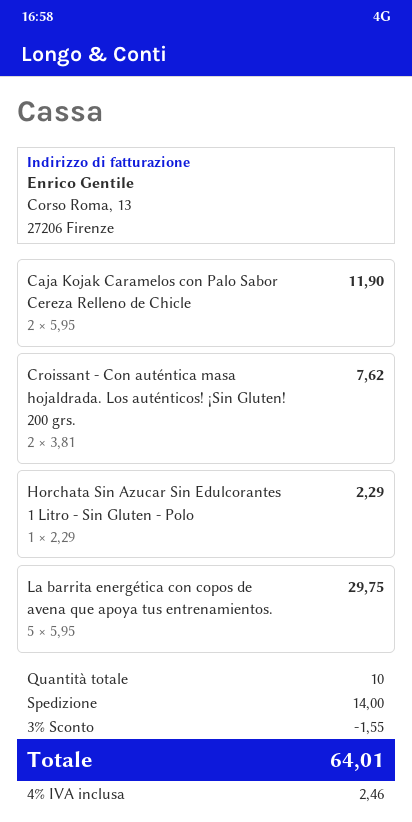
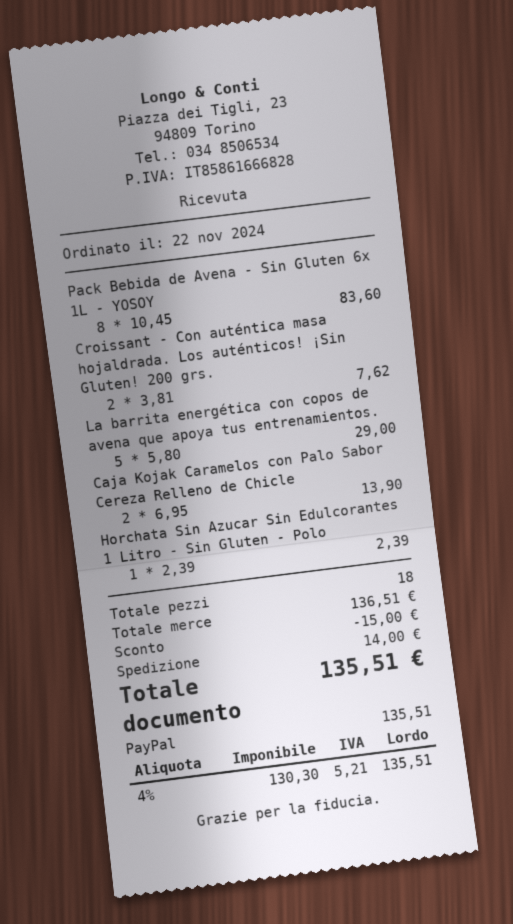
Caja Kojak Caramelos con Palo Sabor Cereza Relleno de Chicle: 2 x 5.95 = 11.90 -> 2 x 6.95 = 13.90
Horchata Sin Azucar Sin Edulcorantes 1 Litro - Sin Gluten - Polo: 1 x 2.29 = 2.29 -> 1 x 2.39 = 2.39
La barrita energética con copos de avena que apoya tus entrenamientos.: 5 x 5.95 = 29.75 -> 5 x 5.80 = 29.00
Pack Bebida de Avena - Sin Gluten 6x 1L - YOSOY: none -> 8 x 10.45 = 83.60
total quantity: 10 -> 18
discount: 1.55 -> 15.00
tax: 4% = 2.46 -> 4% = 5.21
total: 64.01 -> 135.51

